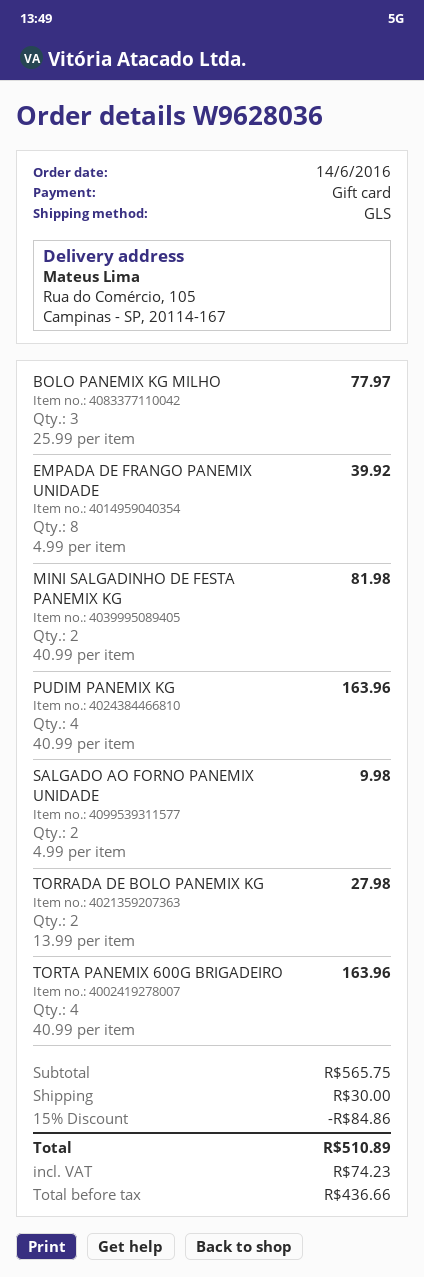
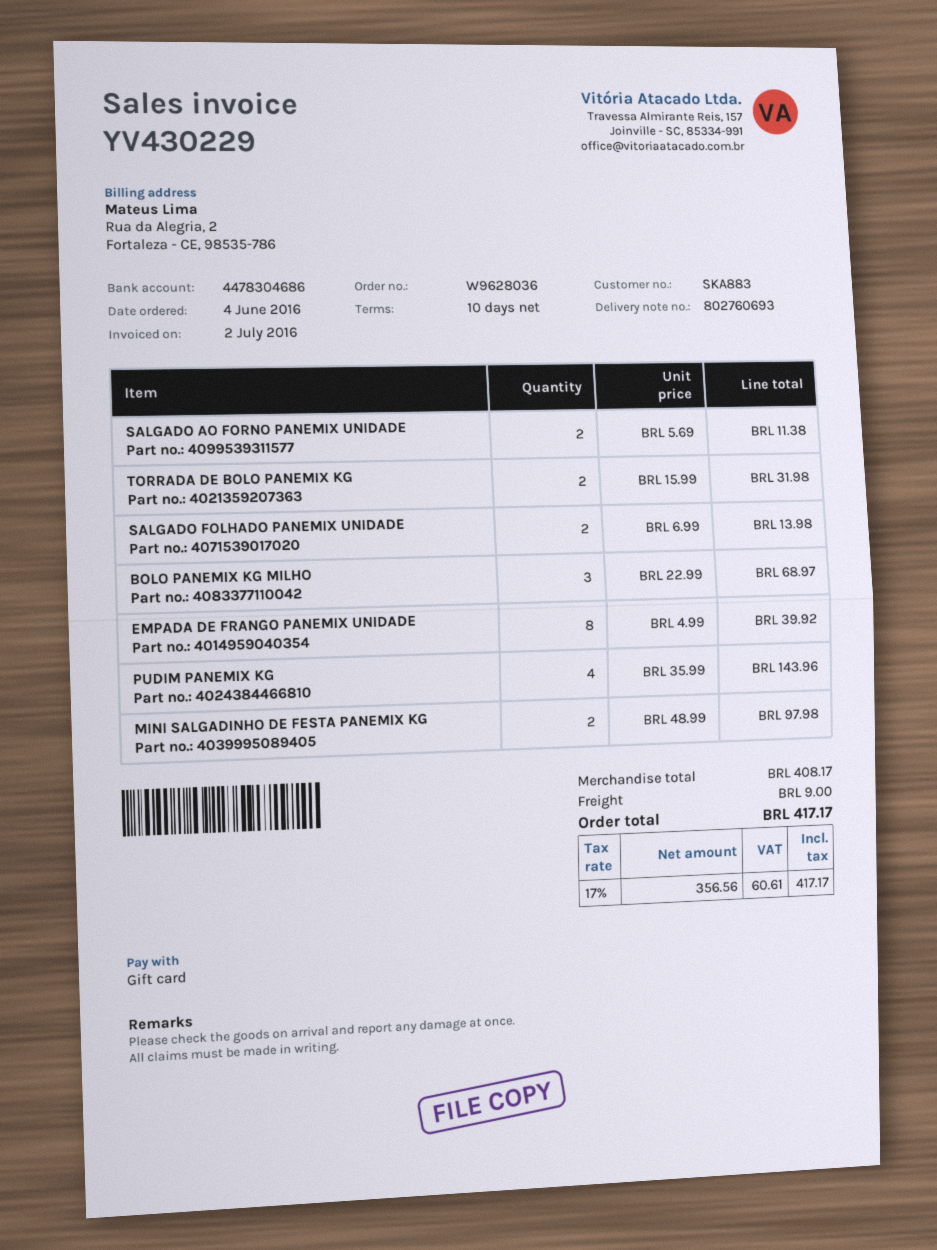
order date: 2016-06-14 -> 2016-06-04
BOLO PANEMIX KG MILHO: 3 x 25.99 = 77.97 -> 3 x 22.99 = 68.97
MINI SALGADINHO DE FESTA PANEMIX KG: 2 x 40.99 = 81.98 -> 2 x 48.99 = 97.98
PUDIM PANEMIX KG: 4 x 40.99 = 163.96 -> 4 x 35.99 = 143.96
SALGADO AO FORNO PANEMIX UNIDADE: 2 x 4.99 = 9.98 -> 2 x 5.69 = 11.38
TORRADA DE BOLO PANEMIX KG: 2 x 13.99 = 27.98 -> 2 x 15.99 = 31.98
TORTA PANEMIX 600G BRIGADEIRO: 4 x 40.99 = 163.96 -> none
SALGADO FOLHADO PANEMIX UNIDADE: none -> 2 x 6.99 = 13.98
subtotal: 565.75 -> 408.17
discount: 15% = 84.86 -> none
shipping: 30.00 -> 9.00
net: 436.66 -> 356.56
tax: 74.23 -> 60.61
total: 510.89 -> 417.17

